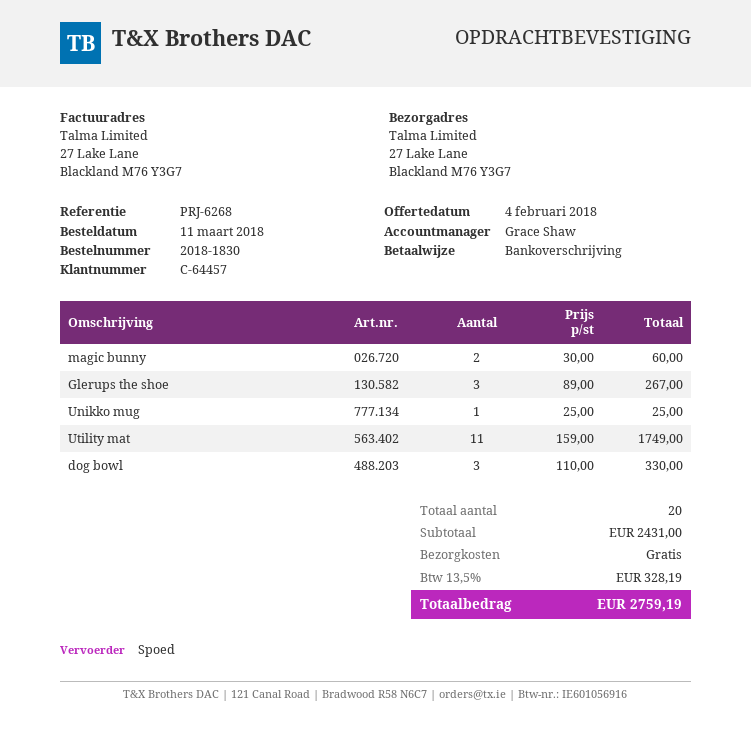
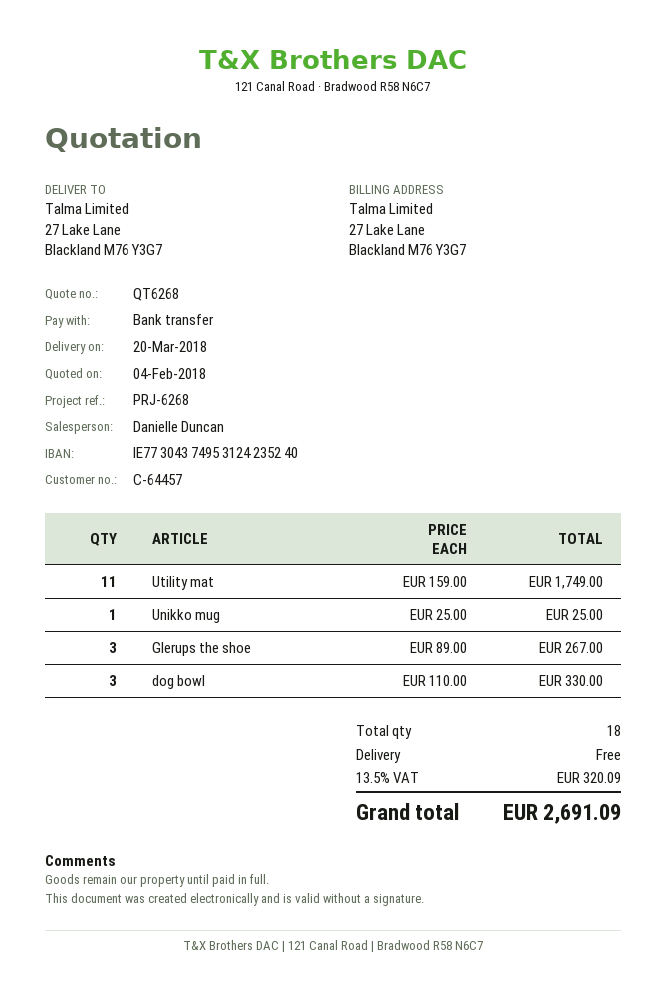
sales rep: Grace Shaw -> Danielle Duncan
magic bunny: 2 x 30.00 = 60.00 -> none
total quantity: 20 -> 18
tax: 13.5% = 328.19 -> 13.5% = 320.09
total: 2759.19 -> 2691.09

